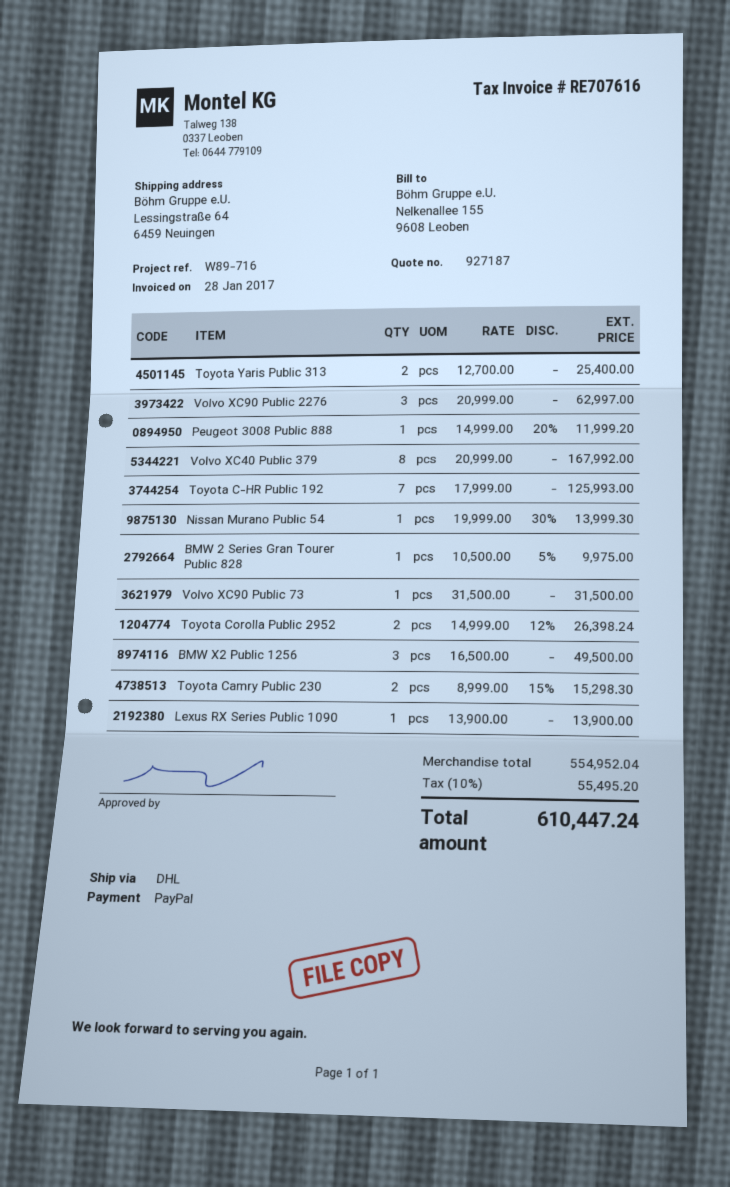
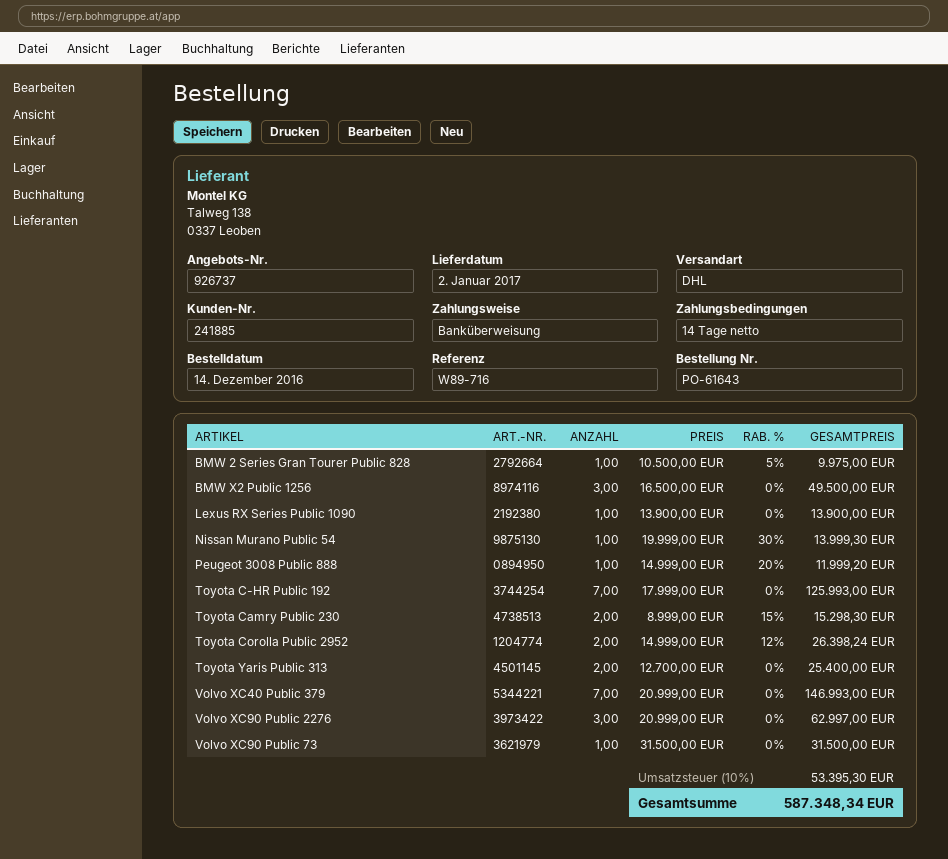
quote number: 927187 -> 926737
payment method: PayPal -> bank transfer
Volvo XC40 Public 379: 8 x 20999.00 = 167992.00 -> 7 x 20999.00 = 146993.00
tax: 10% = 55495.20 -> 10% = 53395.30
total: 610447.24 -> 587348.34

